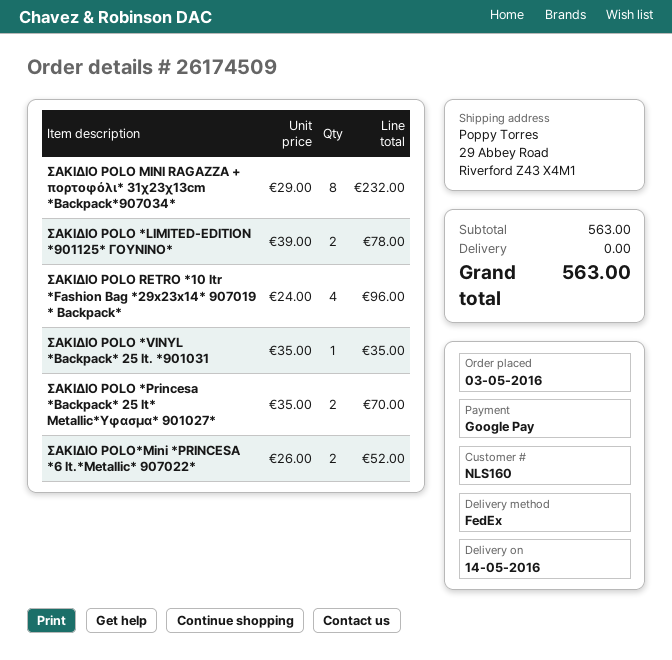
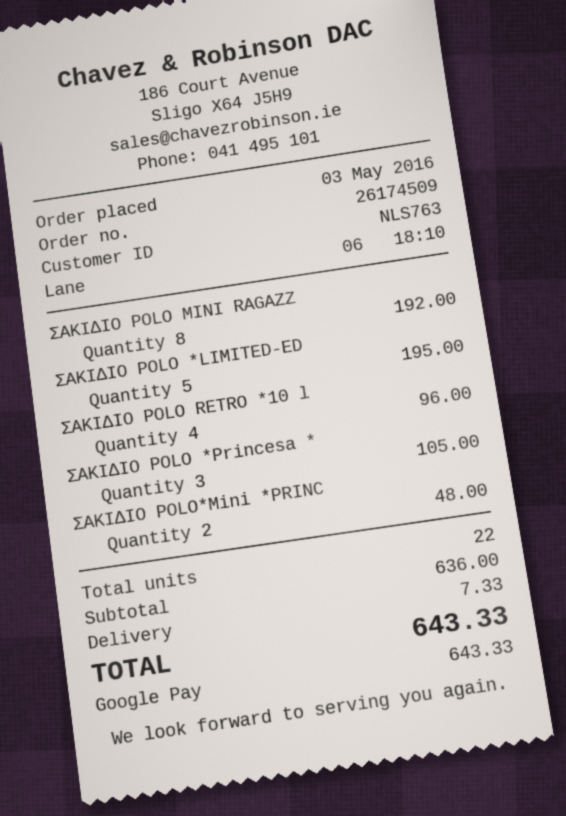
customer number: NLS160 -> NLS763
ΣΑΚΙΔΙΟ POLO MINI RAGAZZA + πορτοφόλι* 31χ23χ13cm *Backpack*907034*: 8 for 232.00 -> 8 for 192.00
ΣΑΚΙΔΙΟ POLO *LIMITED-EDITION *901125* ΓΟΥΝΙΝΟ*: 2 for 78.00 -> 5 for 195.00
ΣΑΚΙΔΙΟ POLO *VINYL *Backpack* 25 lt. *901031: 1 for 35.00 -> none
ΣΑΚΙΔΙΟ POLO *Princesa *Backpack* 25 lt* Metallic*Υφασμα* 901027*: 2 for 70.00 -> 3 for 105.00
ΣΑΚΙΔΙΟ POLO*Mini *PRINCESA *6 lt.*Metallic* 907022*: 2 for 52.00 -> 2 for 48.00
subtotal: 563.00 -> 636.00
shipping: 0.00 -> 7.33
total: 563.00 -> 643.33

